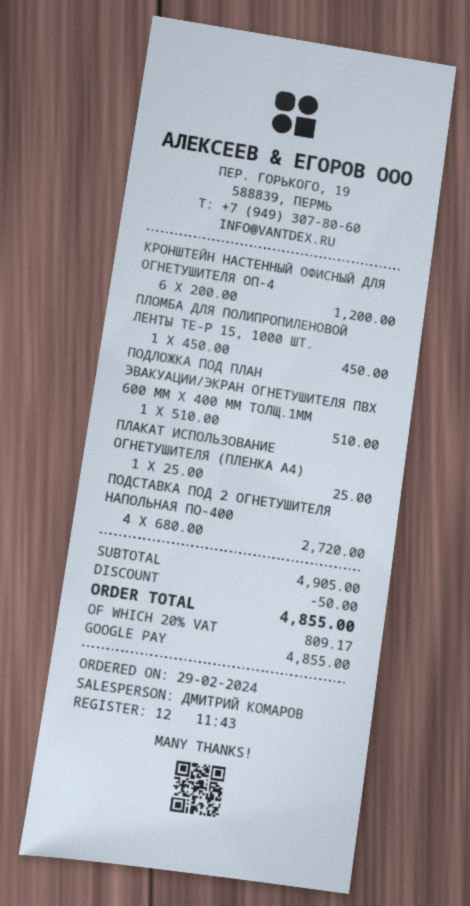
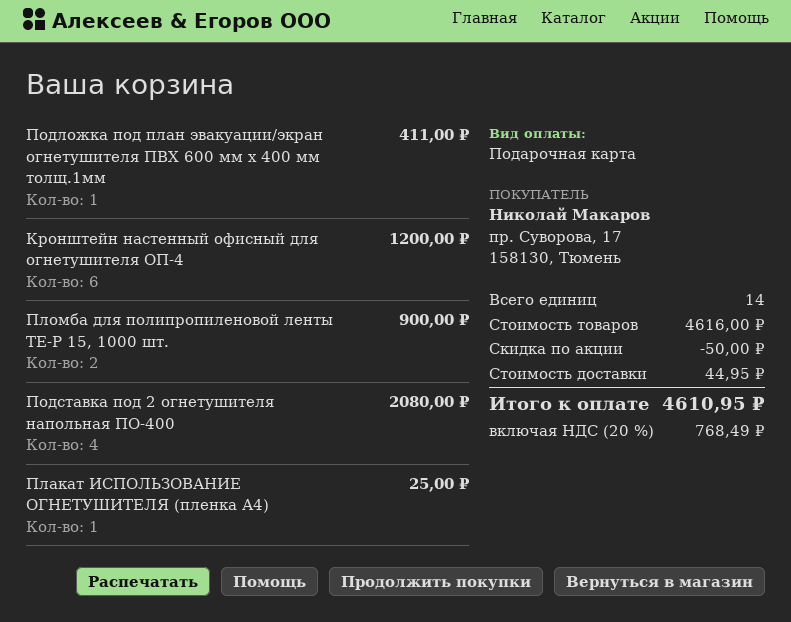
payment method: Google Pay -> gift card
ПЛОМБА ДЛЯ ПОЛИПРОПИЛЕНОВОЙ ЛЕНТЫ ТЕ-Р 15, 1000 ШТ.: 1 for 450.00 -> 2 for 900.00
ПОДЛОЖКА ПОД ПЛАН ЭВАКУАЦИИ/ЭКРАН ОГНЕТУШИТЕЛЯ ПВХ 600 ММ Х 400 ММ ТОЛЩ.1ММ: 1 for 510.00 -> 1 for 411.00
ПОДСТАВКА ПОД 2 ОГНЕТУШИТЕЛЯ НАПОЛЬНАЯ ПО-400: 4 for 2720.00 -> 4 for 2080.00
subtotal: 4905.00 -> 4616.00
shipping: none -> 44.95
tax: 20% = 809.17 -> 20% = 768.49
total: 4855.00 -> 4610.95

